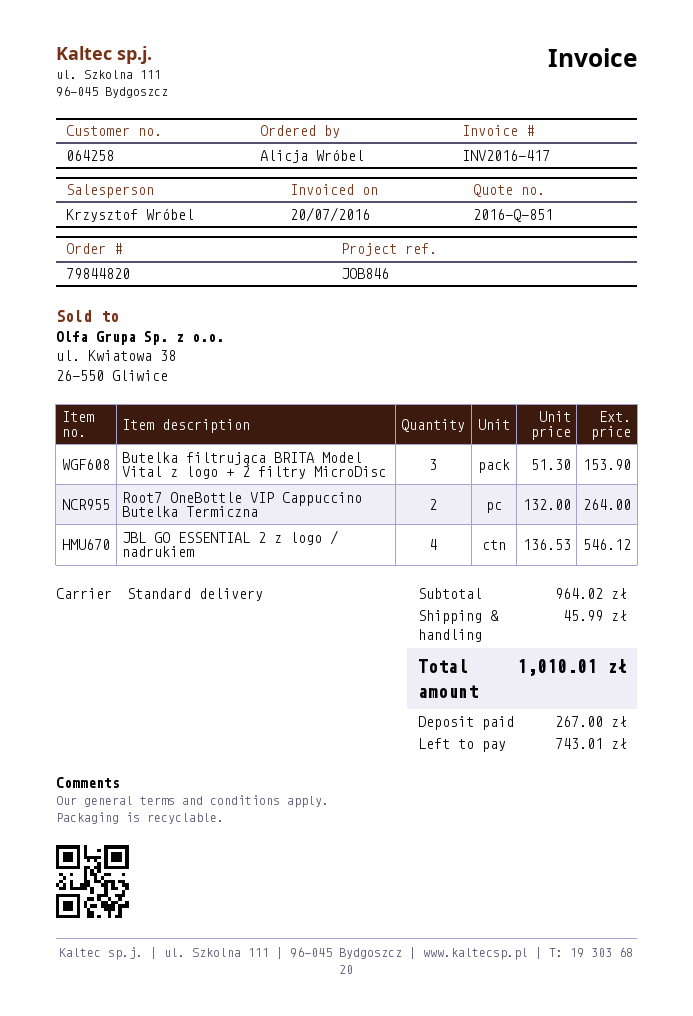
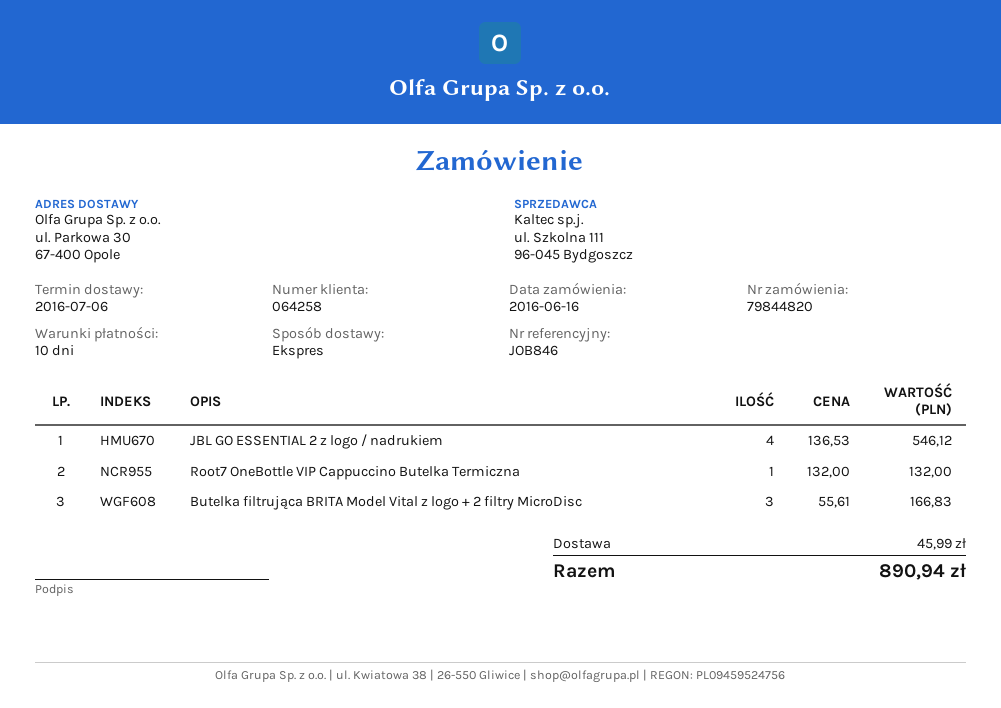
shipping method: standard -> express
Butelka filtrująca BRITA Model Vital z logo + 2 filtry MicroDisc: 3 x 51.30 = 153.90 -> 3 x 55.61 = 166.83
Root7 OneBottle VIP Cappuccino Butelka Termiczna: 2 x 132.00 = 264.00 -> 1 x 132.00 = 132.00
total: 1010.01 -> 890.94

